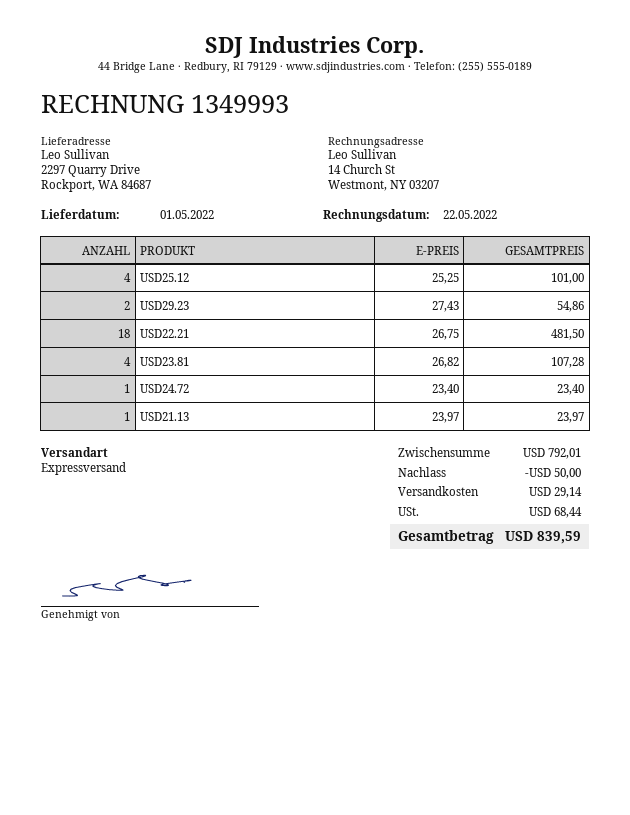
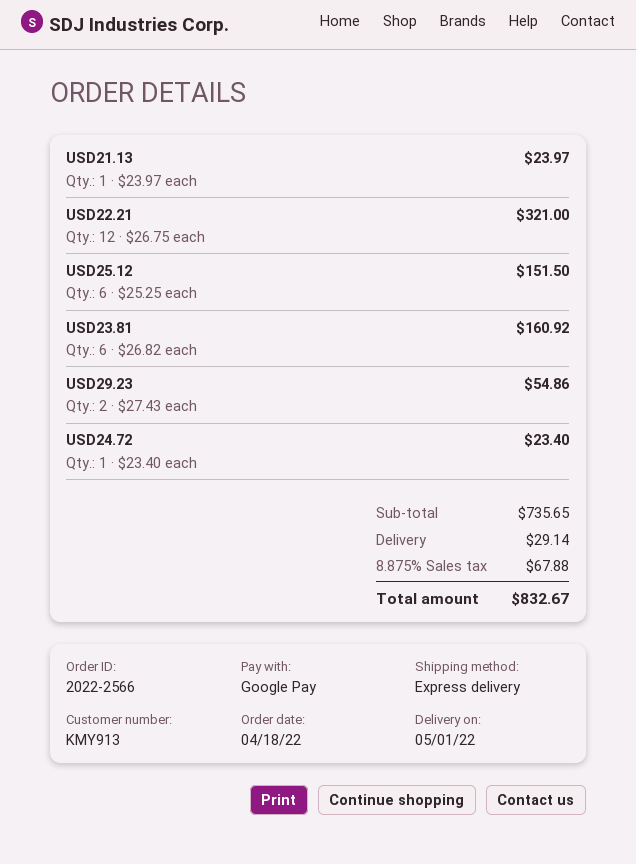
USD25.12: 4 x 25.25 = 101.00 -> 6 x 25.25 = 151.50
USD22.21: 18 x 26.75 = 481.50 -> 12 x 26.75 = 321.00
USD23.81: 4 x 26.82 = 107.28 -> 6 x 26.82 = 160.92
subtotal: 792.01 -> 735.65
discount: 50.00 -> none
tax: 68.44 -> 67.88
total: 839.59 -> 832.67

